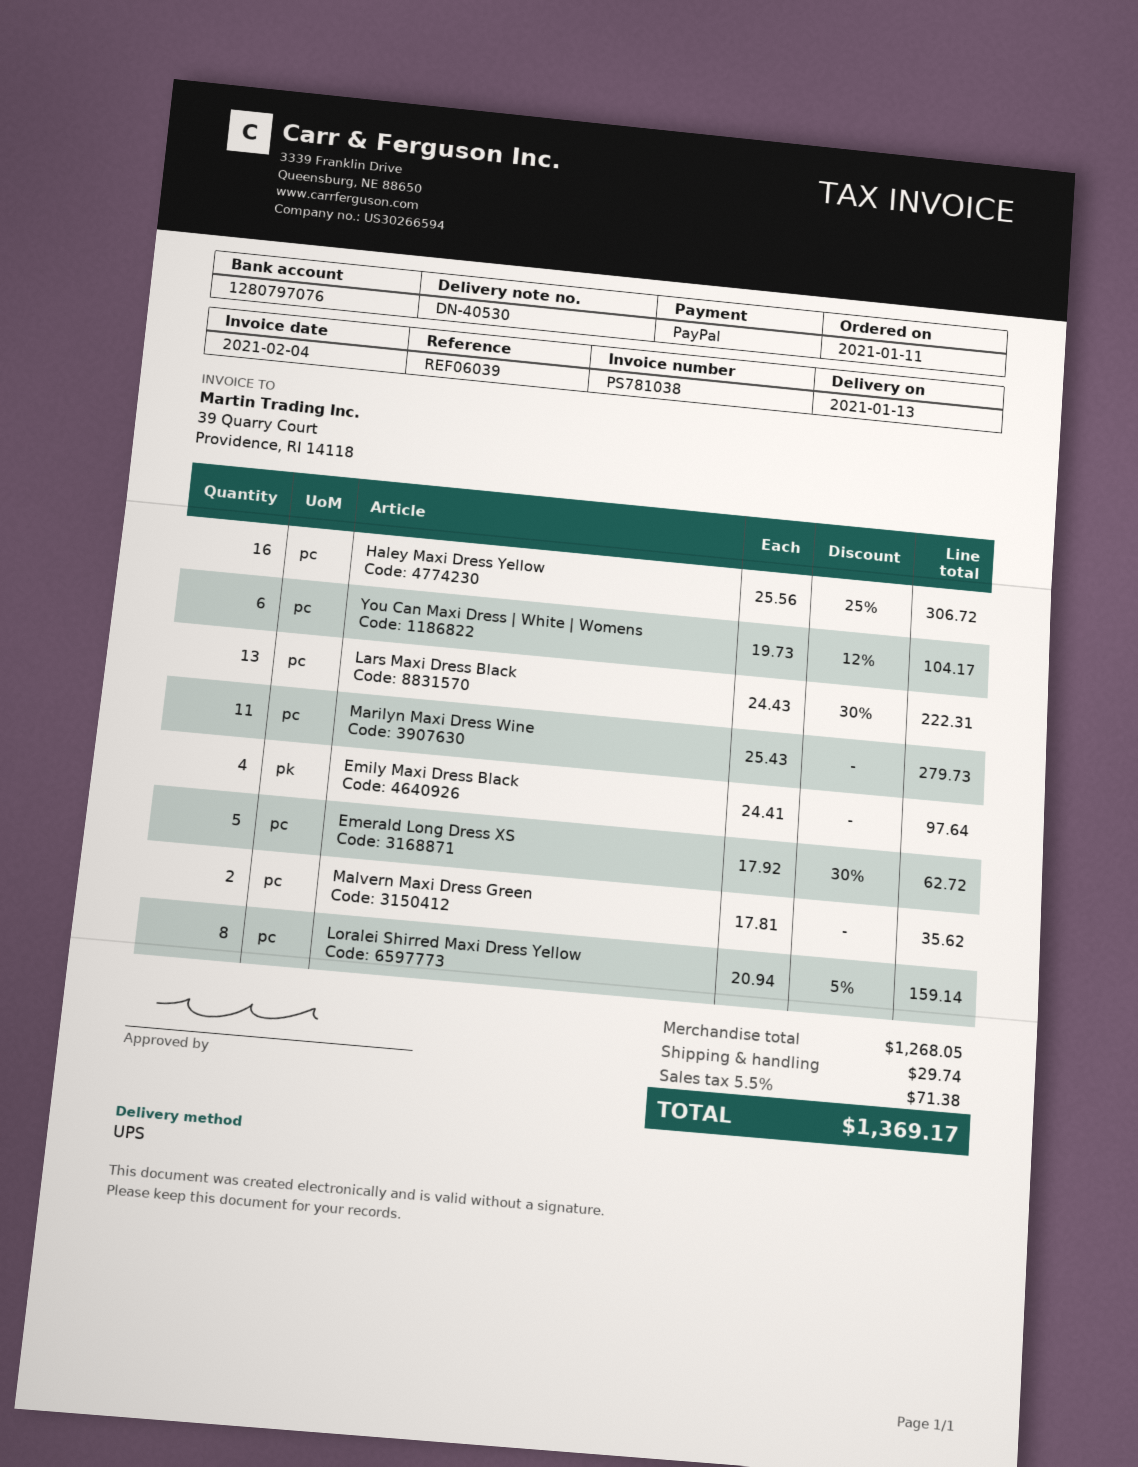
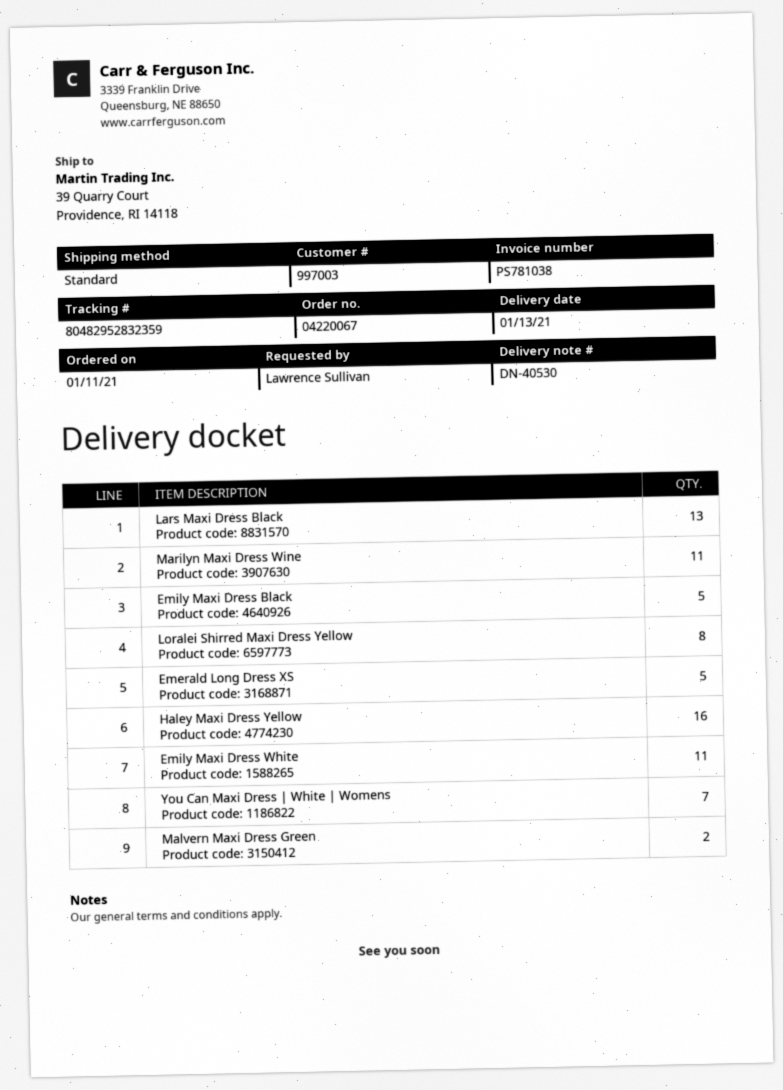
shipping method: UPS -> standard
You Can Maxi Dress | White | Womens: 6 -> 7
Emily Maxi Dress Black: 4 -> 5
Emily Maxi Dress White: none -> 11

